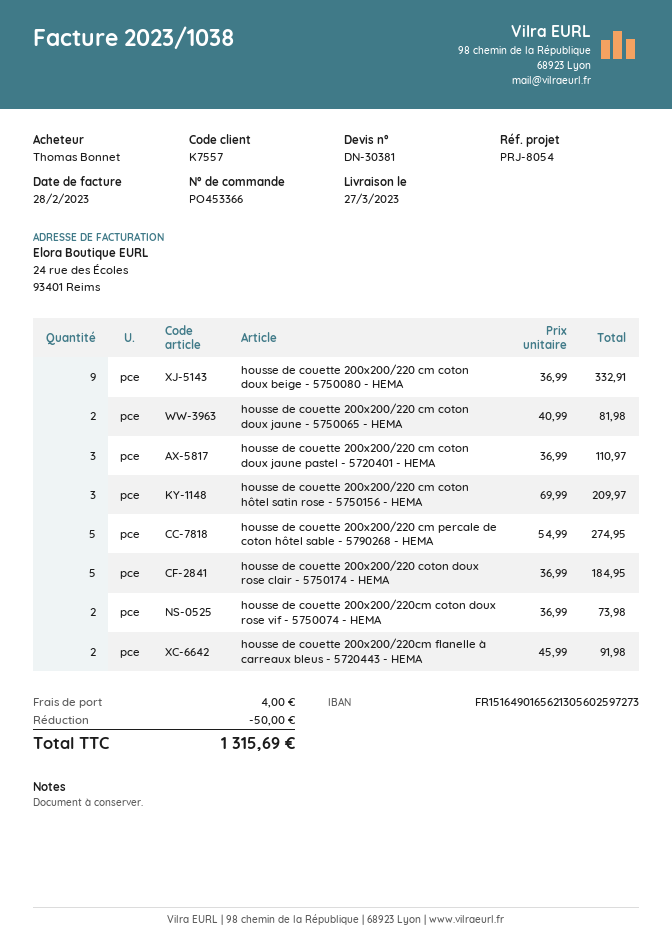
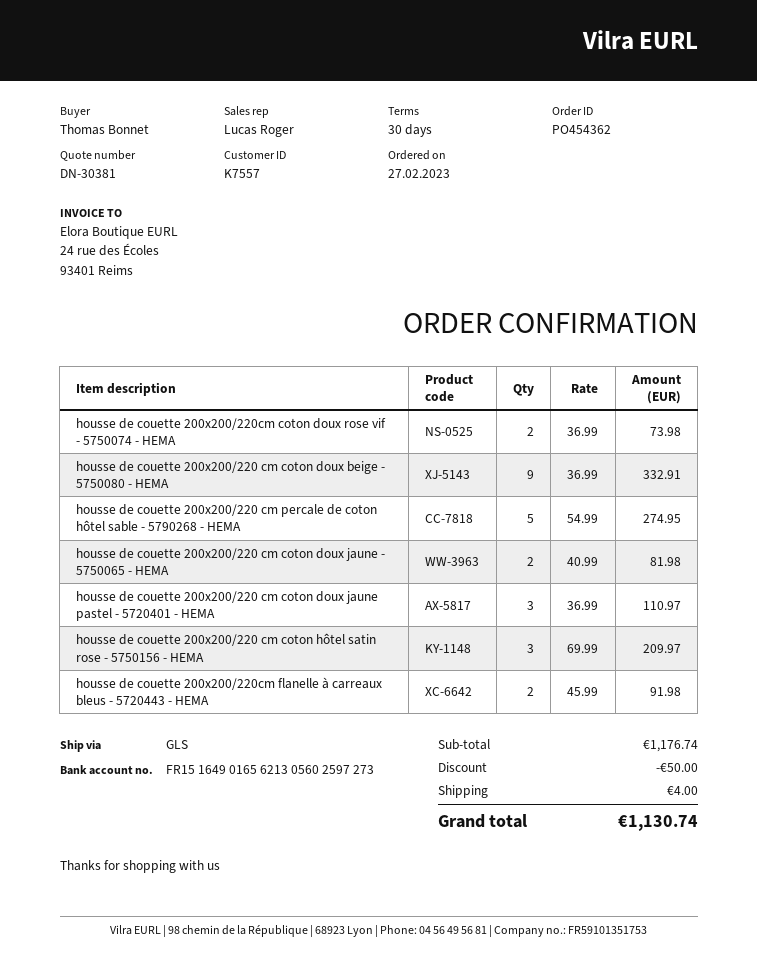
order number: PO453366 -> PO454362
housse de couette 200x200/220 coton doux rose clair - 5750174 - HEMA: 5 x 36.99 = 184.95 -> none
total: 1315.69 -> 1130.74

